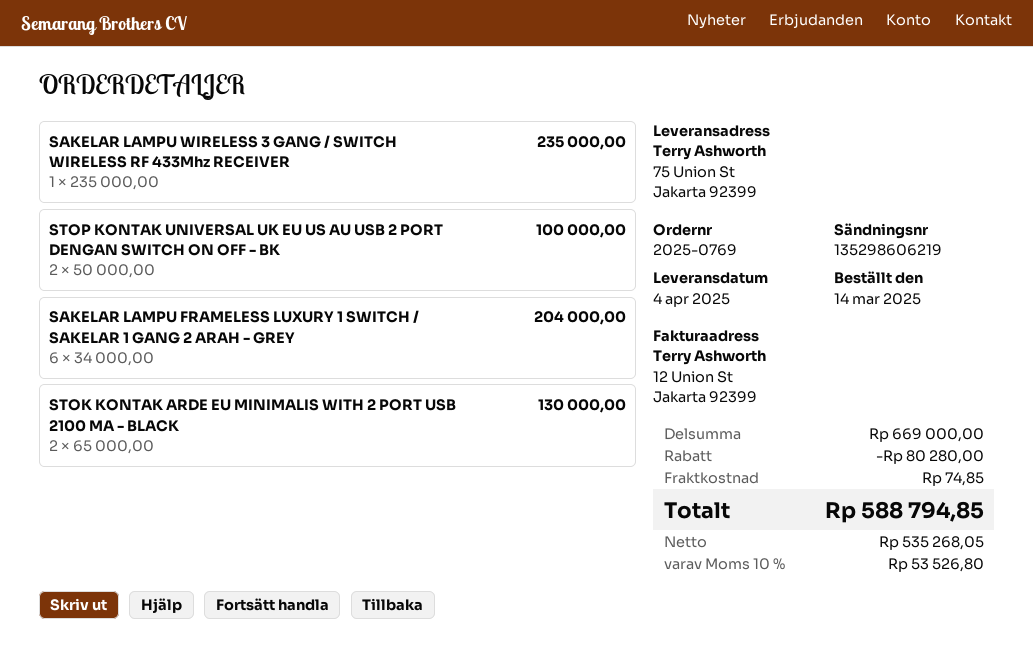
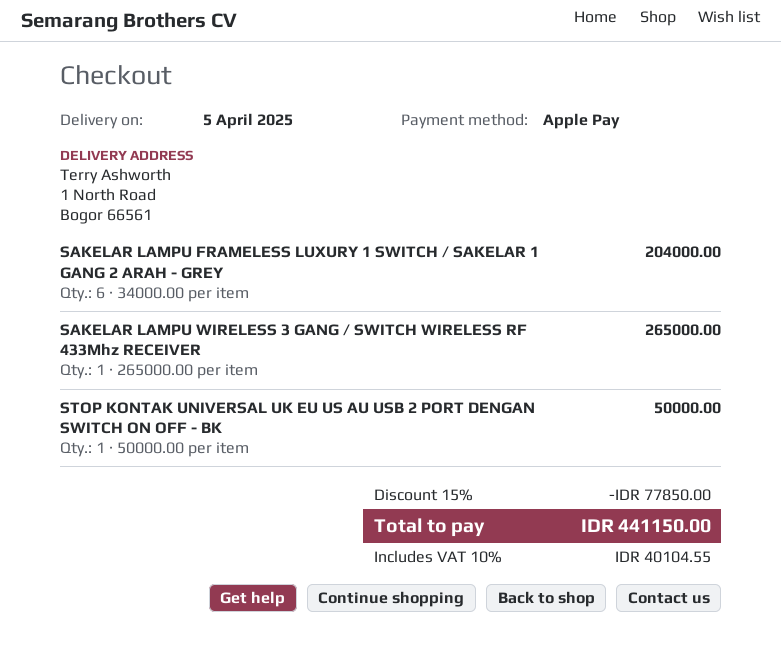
delivery date: 2025-04-04 -> 2025-04-05
ship to: 75 Union St, Jakarta 92399 -> 1 North Road, Bogor 66561
SAKELAR LAMPU WIRELESS 3 GANG / SWITCH WIRELESS RF 433Mhz RECEIVER: 1 x 235000.00 = 235000.00 -> 1 x 265000.00 = 265000.00
STOP KONTAK UNIVERSAL UK EU US AU USB 2 PORT DENGAN SWITCH ON OFF - BK: 2 x 50000.00 = 100000.00 -> 1 x 50000.00 = 50000.00
STOK KONTAK ARDE EU MINIMALIS WITH 2 PORT USB 2100 MA - BLACK: 2 x 65000.00 = 130000.00 -> none
discount: 80280.00 -> 77850.00
shipping: 74.85 -> none
tax: 10% = 53526.80 -> 10% = 40104.55
total: 588794.85 -> 441150.00

